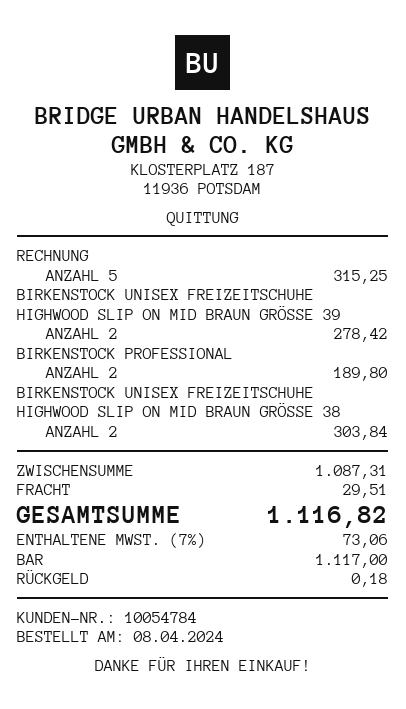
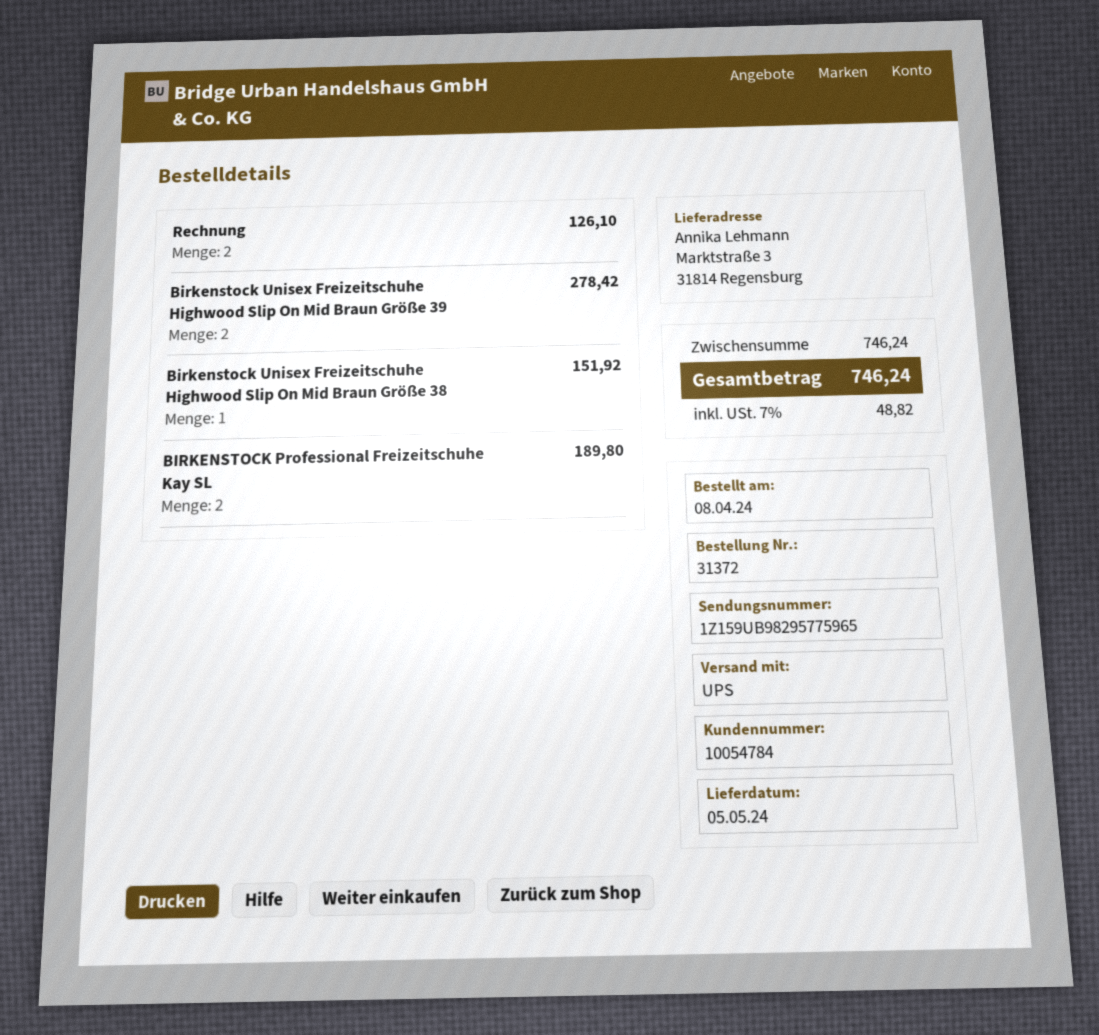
RECHNUNG: 5 for 315.25 -> 2 for 126.10
BIRKENSTOCK UNISEX FREIZEITSCHUHE HIGHWOOD SLIP ON MID BRAUN GRÖSSE 38: 2 for 303.84 -> 1 for 151.92
subtotal: 1087.31 -> 746.24
shipping: 29.51 -> none
tax: 7% = 73.06 -> 7% = 48.82
total: 1116.82 -> 746.24

